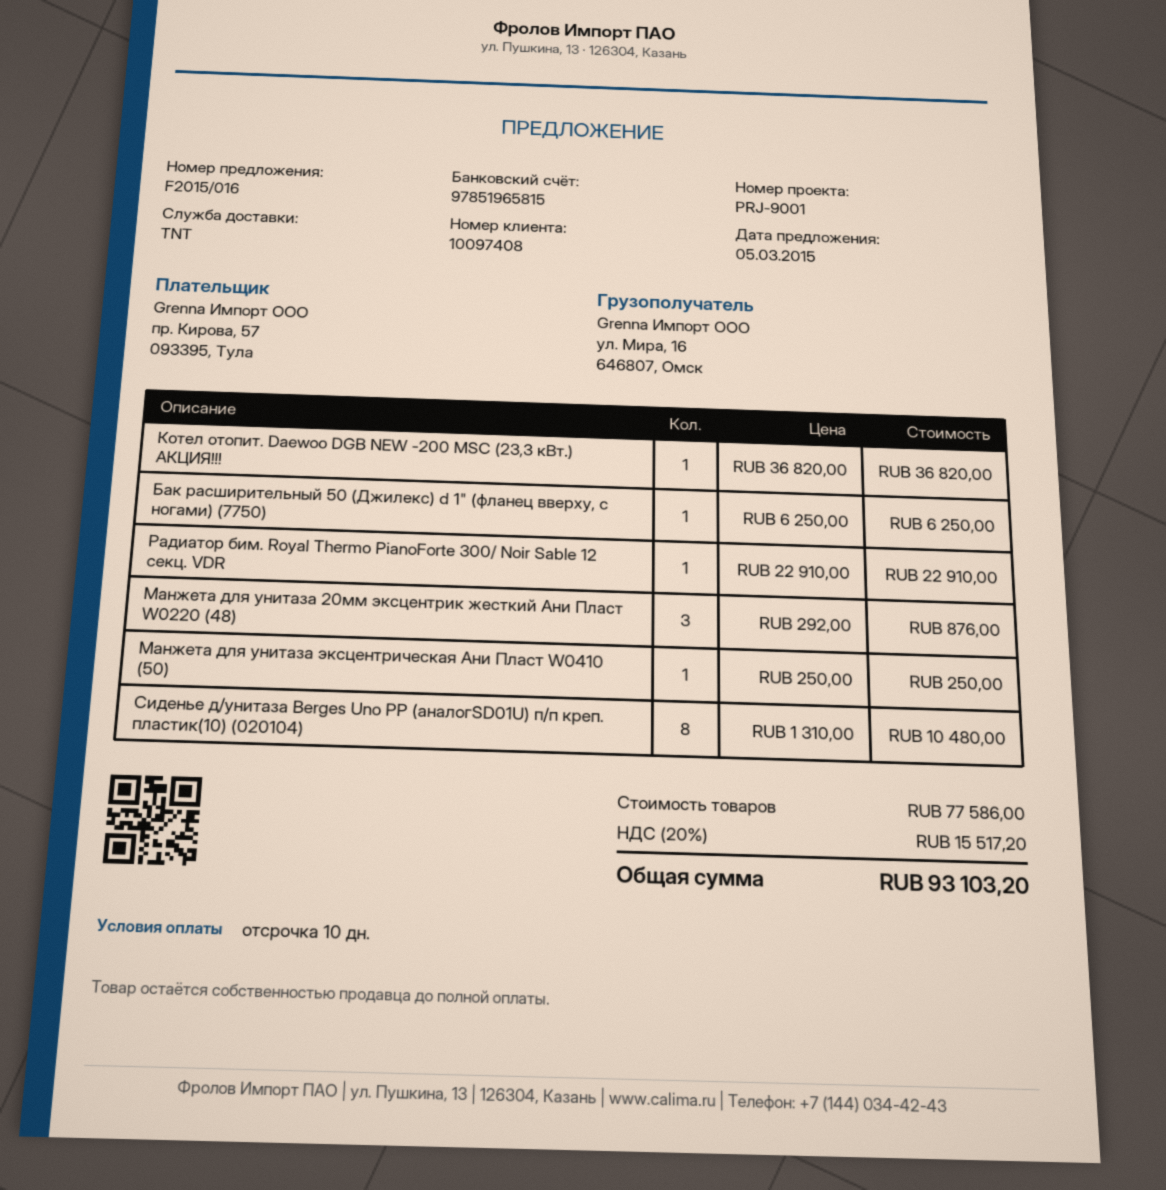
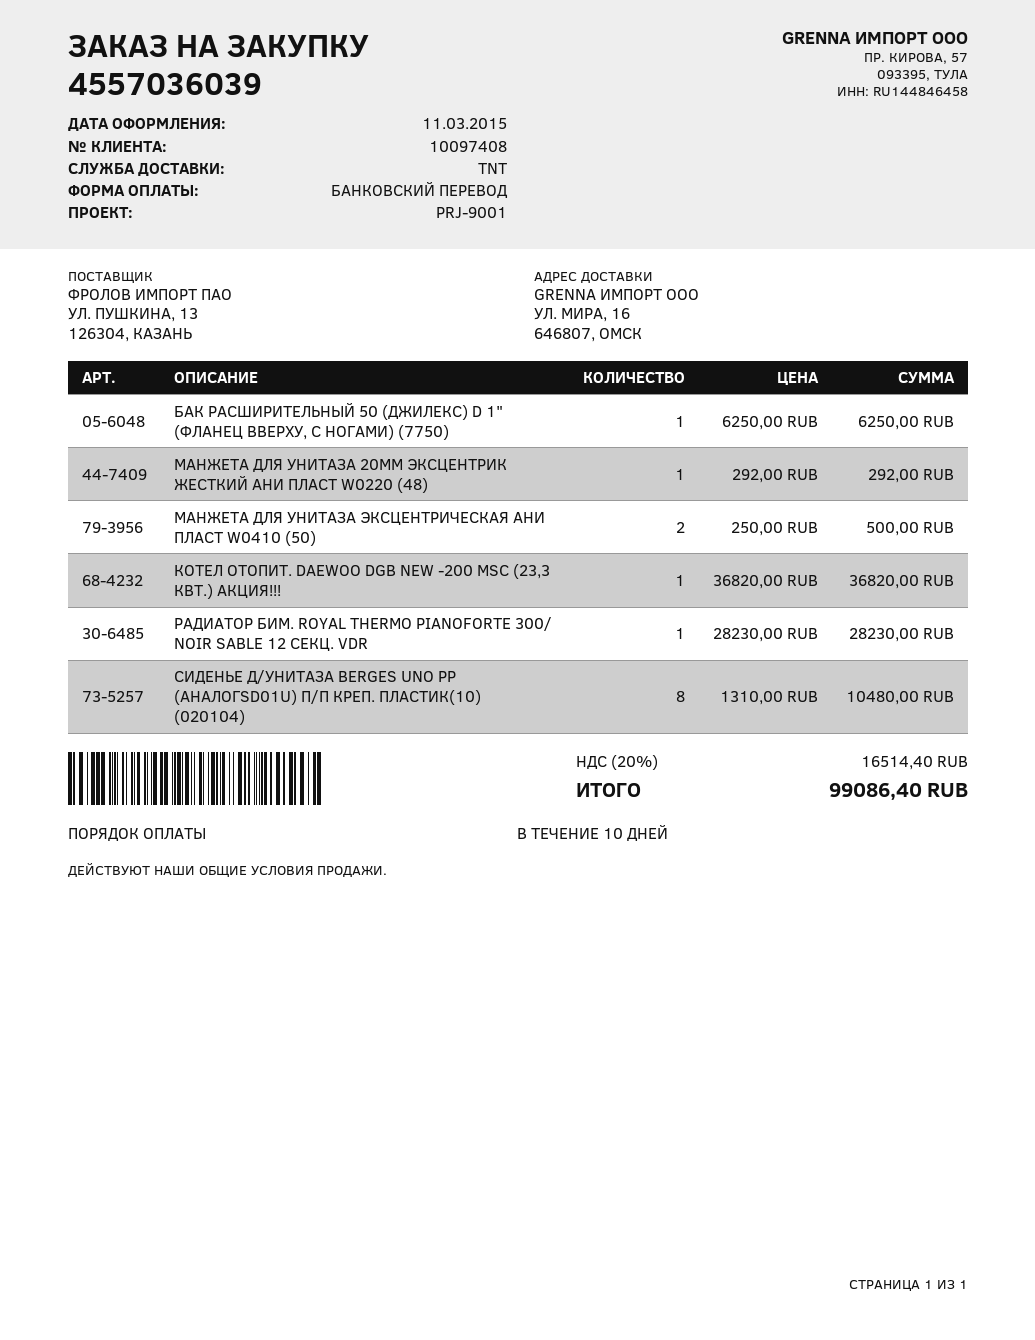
Радиатор бим. Royal Thermo PianoForte 300/ Noir Sable 12 секц. VDR: 1 x 22910.00 = 22910.00 -> 1 x 28230.00 = 28230.00
Манжета для унитаза 20мм эксцентрик жесткий Ани Пласт W0220 (48): 3 x 292.00 = 876.00 -> 1 x 292.00 = 292.00
Манжета для унитаза эксцентрическая Ани Пласт W0410 (50): 1 x 250.00 = 250.00 -> 2 x 250.00 = 500.00
tax: 20% = 15517.20 -> 20% = 16514.40
total: 93103.20 -> 99086.40

